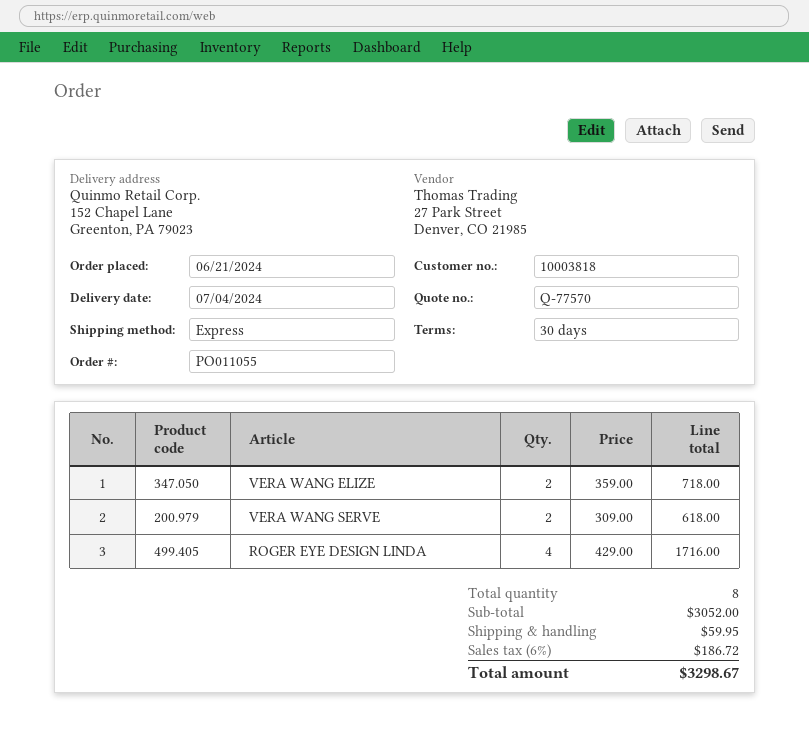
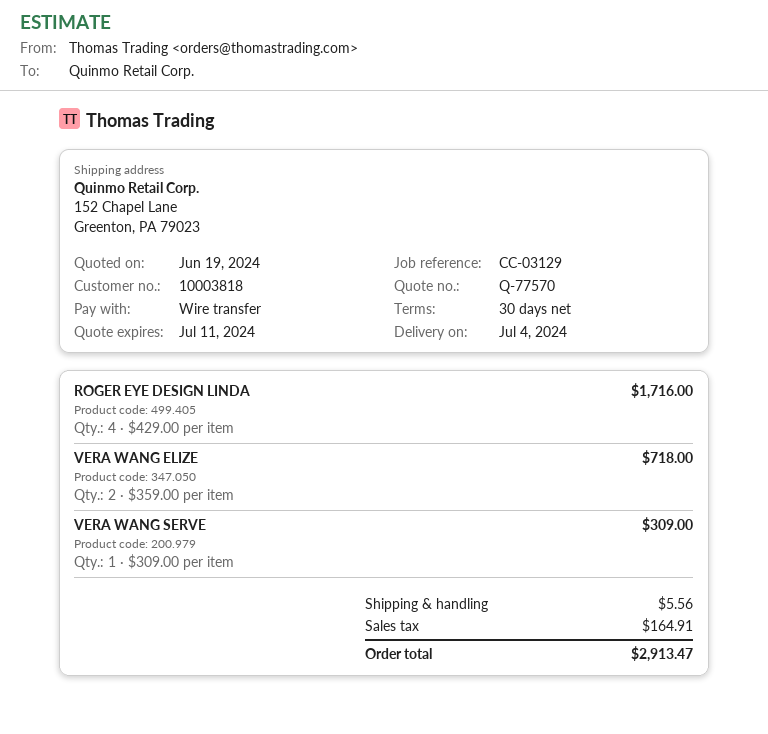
VERA WANG SERVE: 2 x 309.00 = 618.00 -> 1 x 309.00 = 309.00
shipping: 59.95 -> 5.56
tax: 186.72 -> 164.91
total: 3298.67 -> 2913.47

